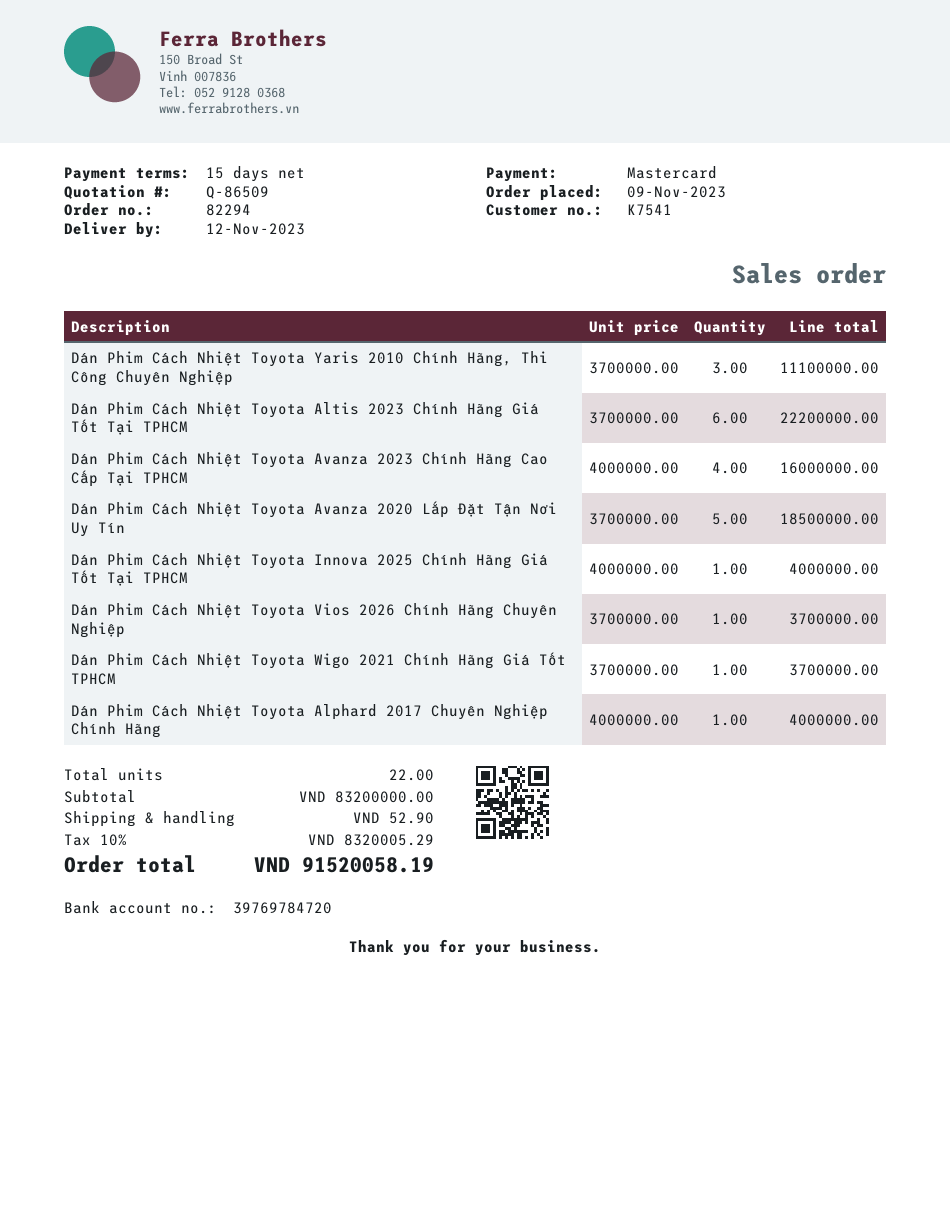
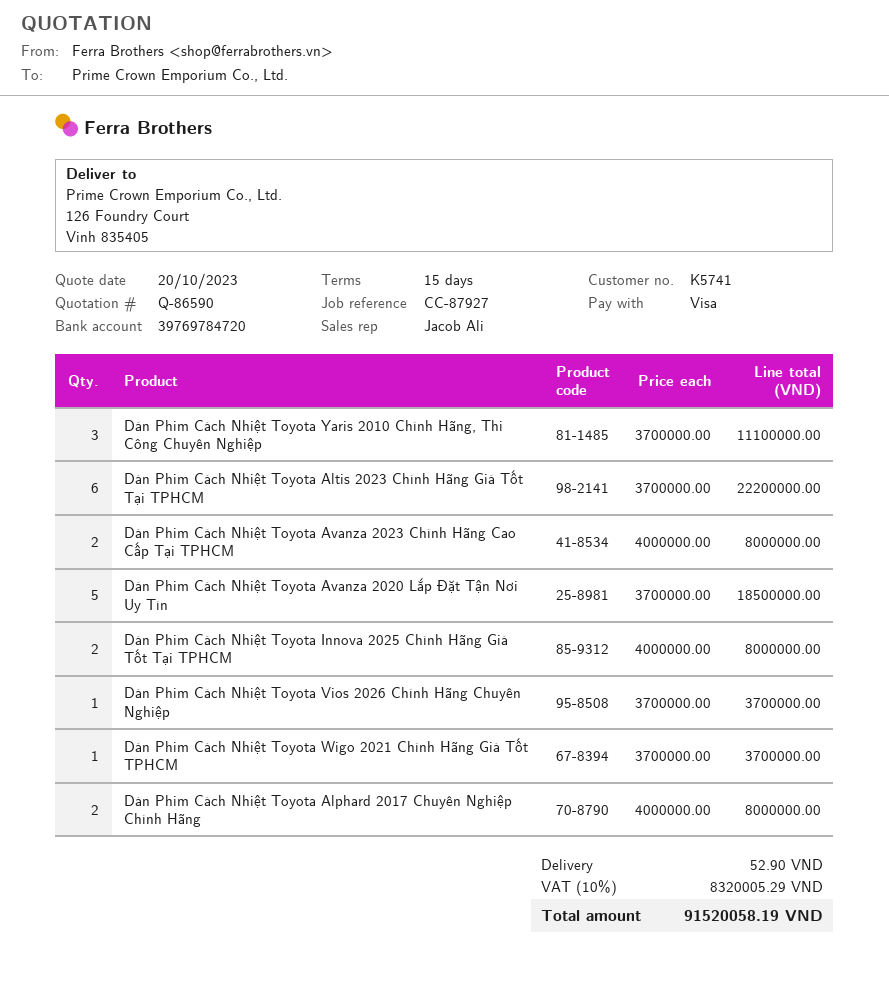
quote number: Q-86509 -> Q-86590
customer number: K7541 -> K5741
payment method: Mastercard -> Visa
Dán Phim Cách Nhiệt Toyota Avanza 2023 Chính Hãng Cao Cấp Tại TPHCM: 4 x 4000000.00 = 16000000.00 -> 2 x 4000000.00 = 8000000.00
Dán Phim Cách Nhiệt Toyota Innova 2025 Chính Hãng Giá Tốt Tại TPHCM: 1 x 4000000.00 = 4000000.00 -> 2 x 4000000.00 = 8000000.00
Dán Phim Cách Nhiệt Toyota Alphard 2017 Chuyên Nghiệp Chính Hãng: 1 x 4000000.00 = 4000000.00 -> 2 x 4000000.00 = 8000000.00

